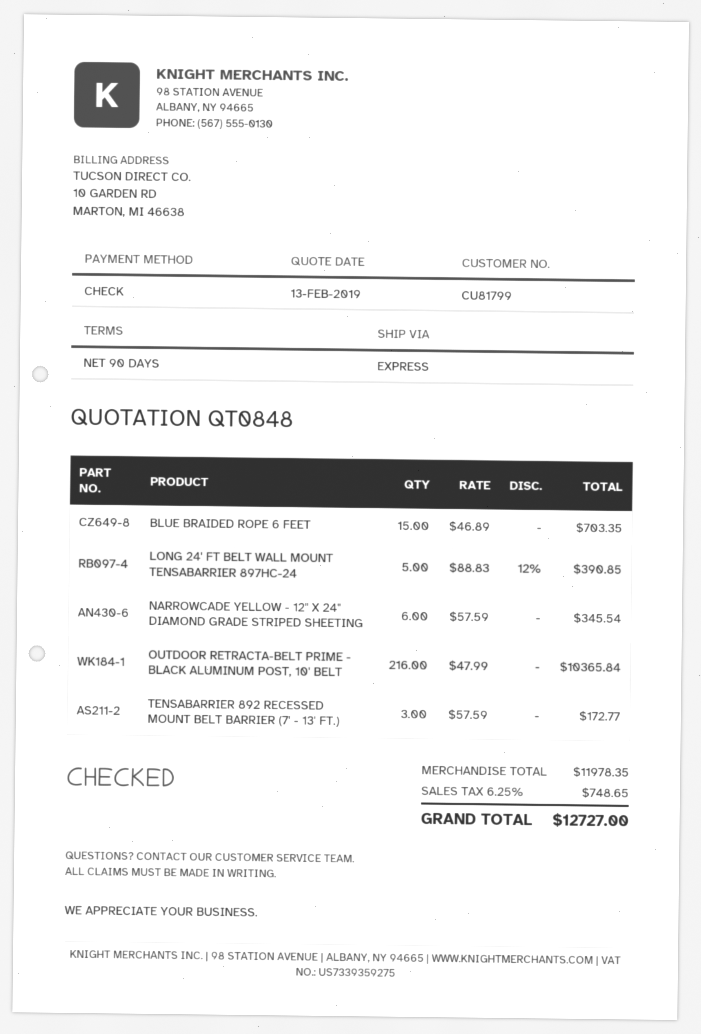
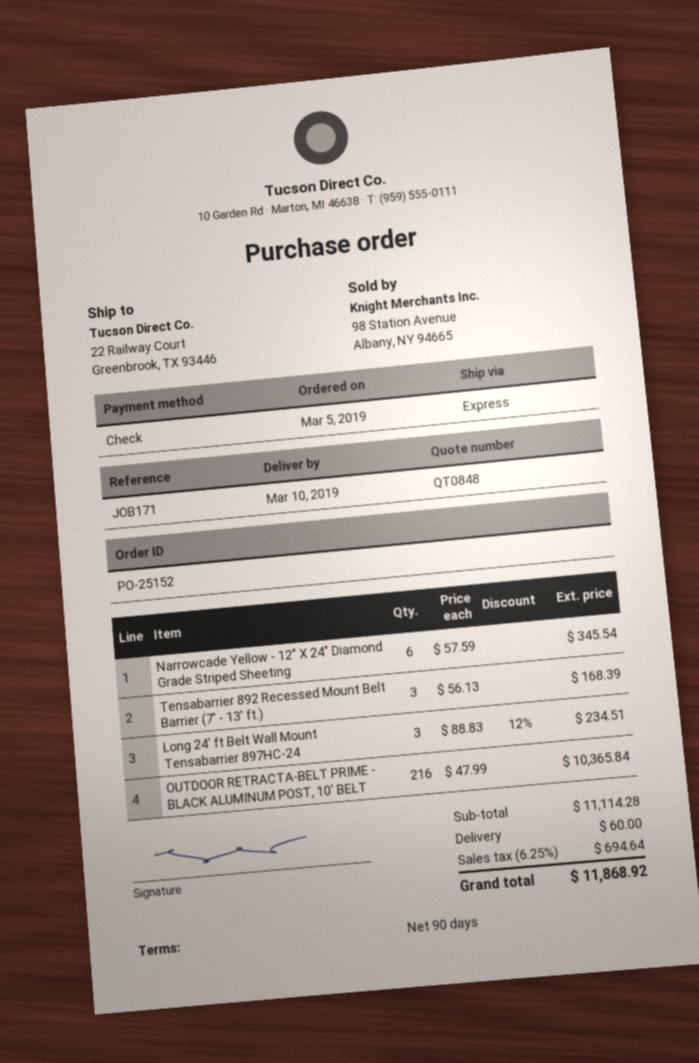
BLUE BRAIDED ROPE 6 FEET: 15 x 46.89 = 703.35 -> none
LONG 24' FT BELT WALL MOUNT TENSABARRIER 897HC-24: 5 x 88.83 - 12% = 390.85 -> 3 x 88.83 - 12% = 234.51
TENSABARRIER 892 RECESSED MOUNT BELT BARRIER (7' - 13' FT.): 3 x 57.59 = 172.77 -> 3 x 56.13 = 168.39
subtotal: 11978.35 -> 11114.28
shipping: none -> 60.00
tax: 6.25% = 748.65 -> 6.25% = 694.64
total: 12727.00 -> 11868.92

